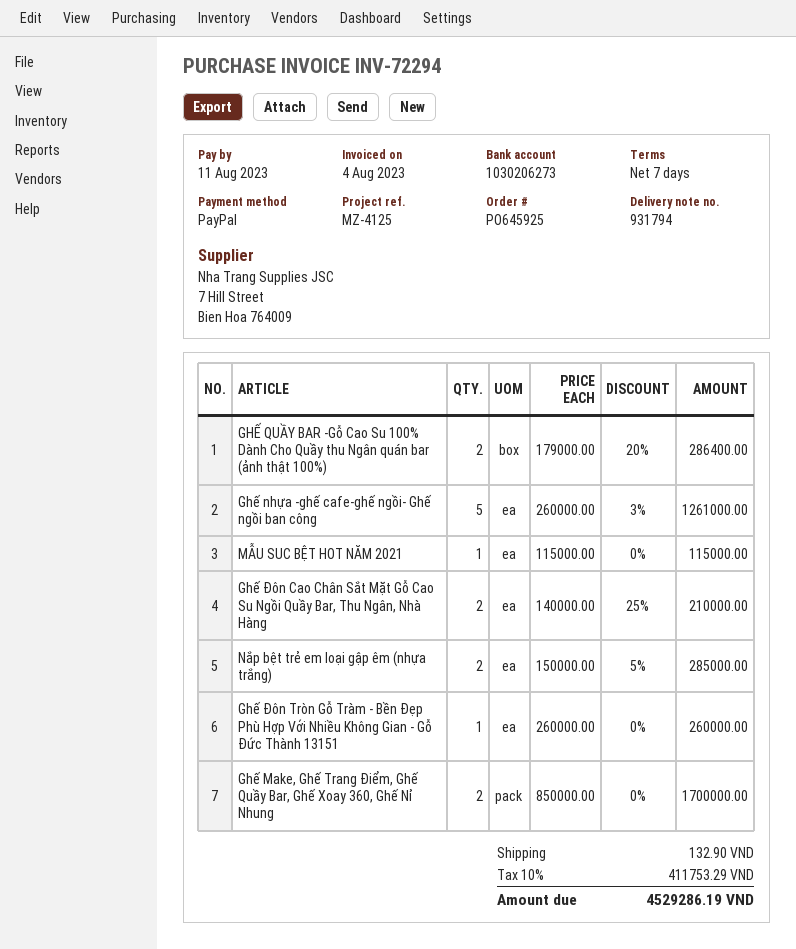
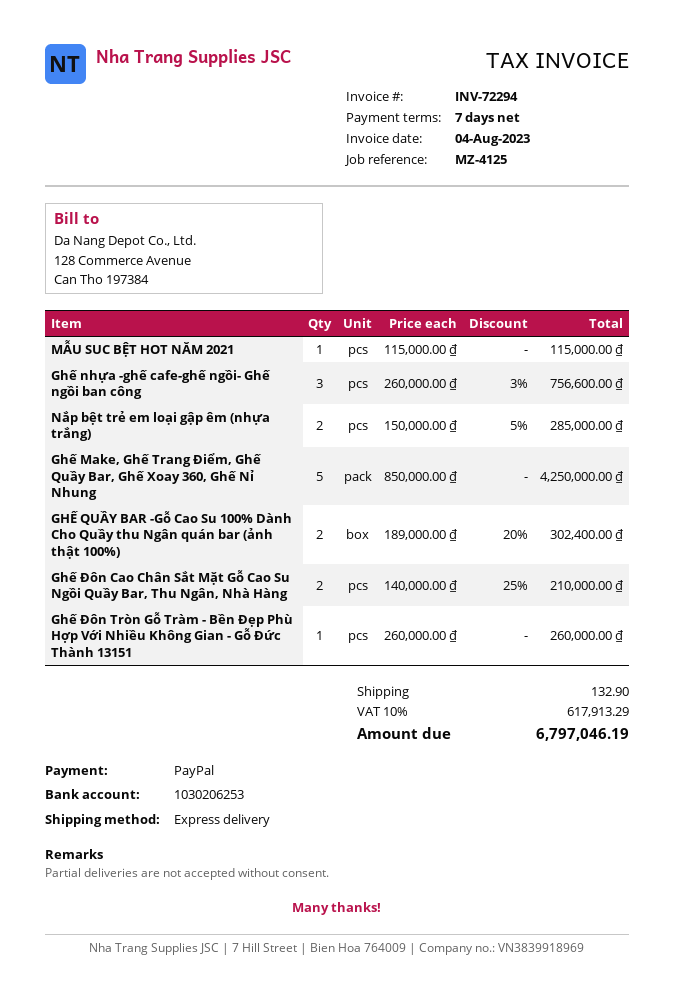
bank account: 1030206273 -> 1030206253
GHẾ QUẦY BAR -Gỗ Cao Su 100% Dành Cho Quầy thu Ngân quán bar (ảnh thật 100%): 2 x 179000.00 - 20% = 286400.00 -> 2 x 189000.00 - 20% = 302400.00
Ghế nhựa -ghế cafe-ghế ngồi- Ghế ngồi ban công: 5 x 260000.00 - 3% = 1261000.00 -> 3 x 260000.00 - 3% = 756600.00
Ghế Make, Ghế Trang Điểm, Ghế Quầy Bar, Ghế Xoay 360, Ghế Nỉ Nhung: 2 x 850000.00 = 1700000.00 -> 5 x 850000.00 = 4250000.00
tax: 10% = 411753.29 -> 10% = 617913.29
total: 4529286.19 -> 6797046.19

